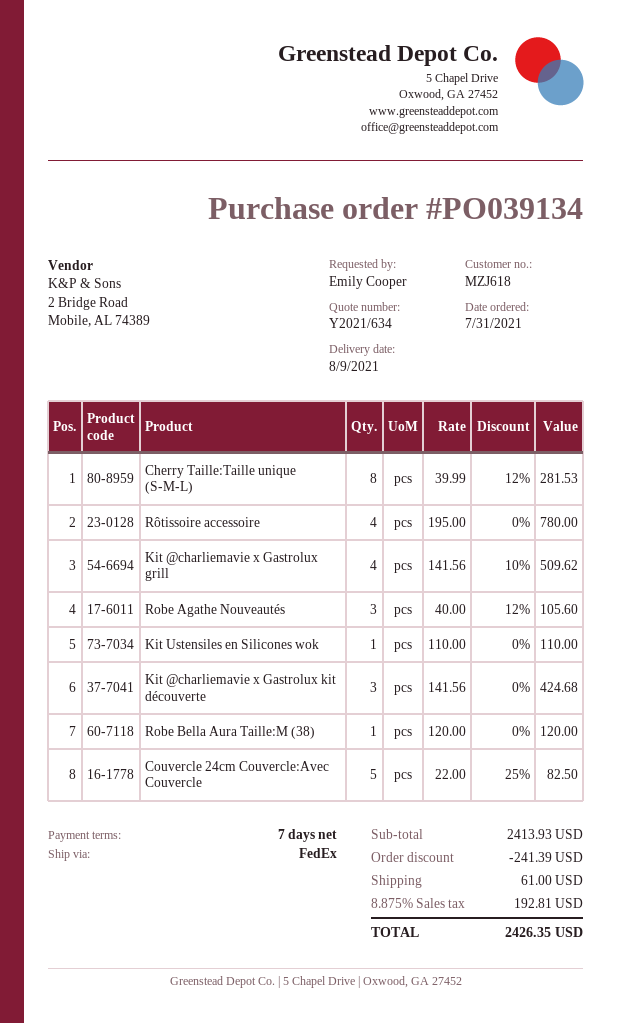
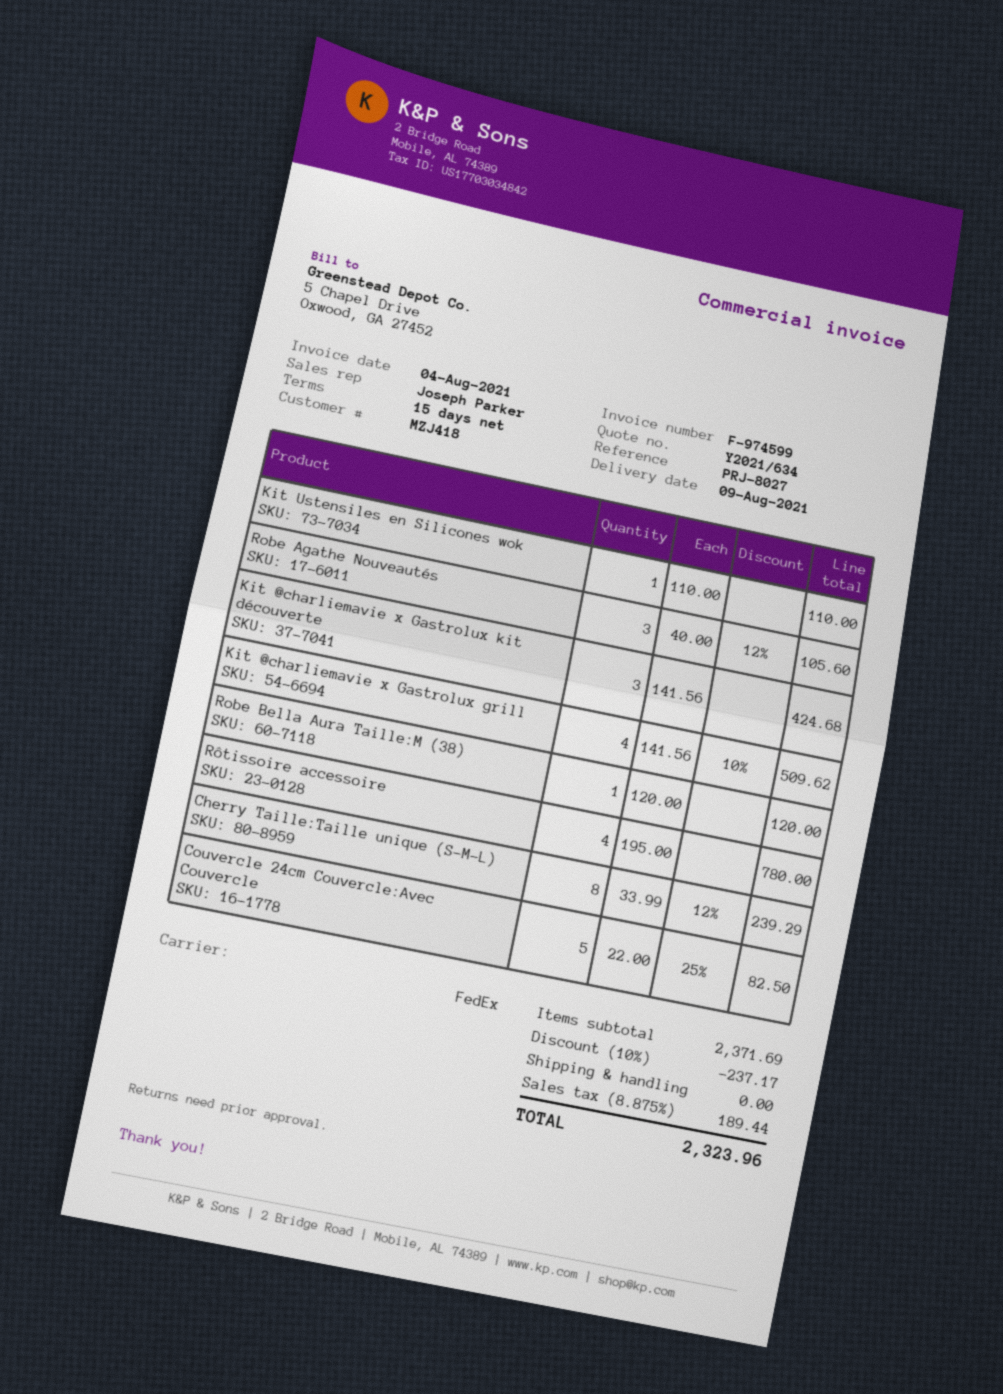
payment terms: 7 days -> 15 days
customer number: MZJ618 -> MZJ418
Cherry Taille:Taille unique (S-M-L): 8 x 39.99 - 12% = 281.53 -> 8 x 33.99 - 12% = 239.29
subtotal: 2413.93 -> 2371.69
discount: 241.39 -> 237.17
shipping: 61.00 -> 0.00
tax: 8.875% = 192.81 -> 8.875% = 189.44
total: 2426.35 -> 2323.96

